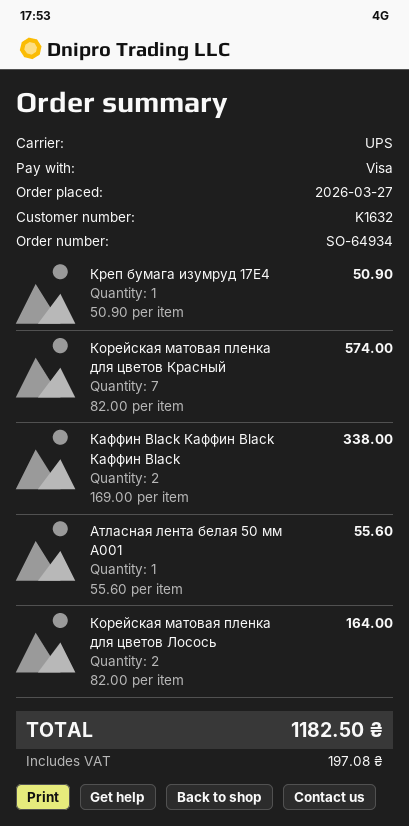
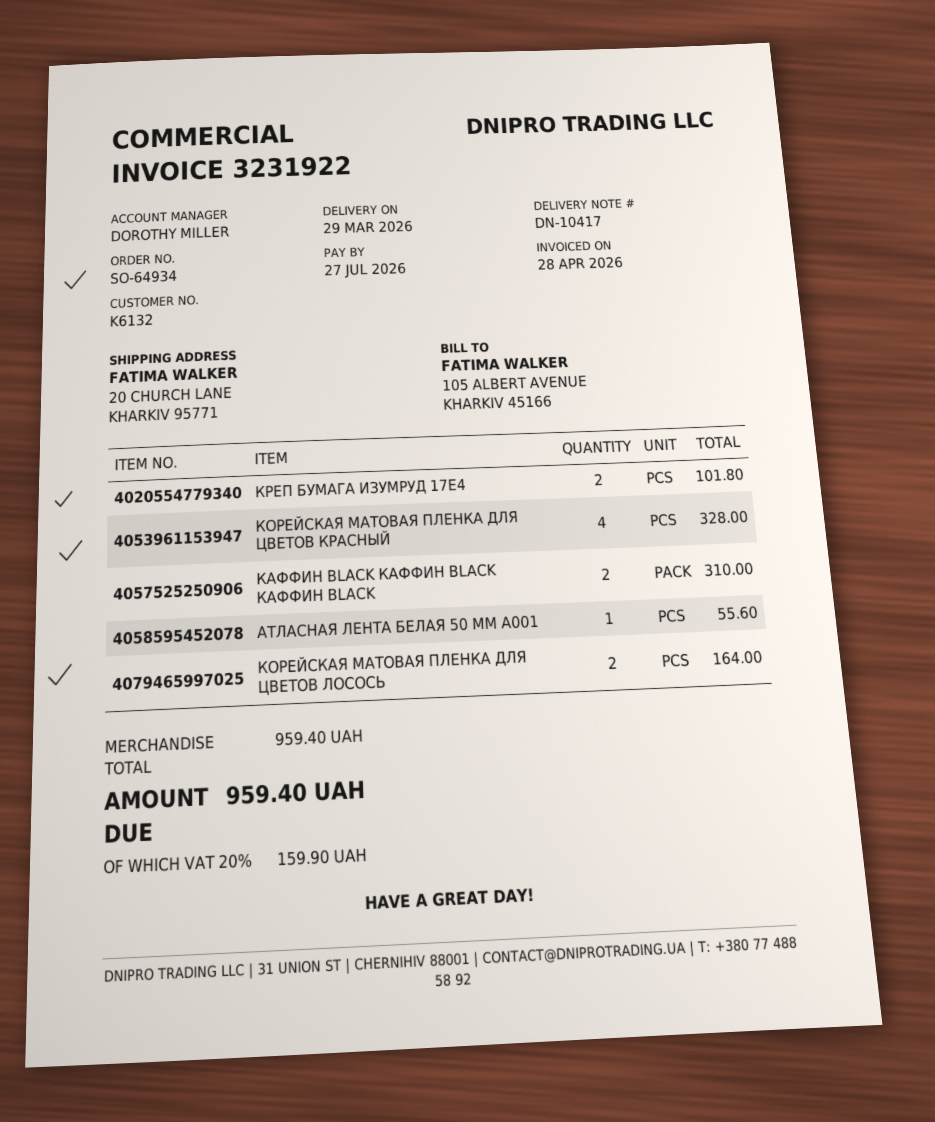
customer number: K1632 -> K6132
Креп бумага изумруд 17E4: 1 for 50.90 -> 2 for 101.80
Корейская матовая пленка для цветов Красный: 7 for 574.00 -> 4 for 328.00
Каффин Black Каффин Black Каффин Black: 2 for 338.00 -> 2 for 310.00
tax: 197.08 -> 159.90
total: 1182.50 -> 959.40

